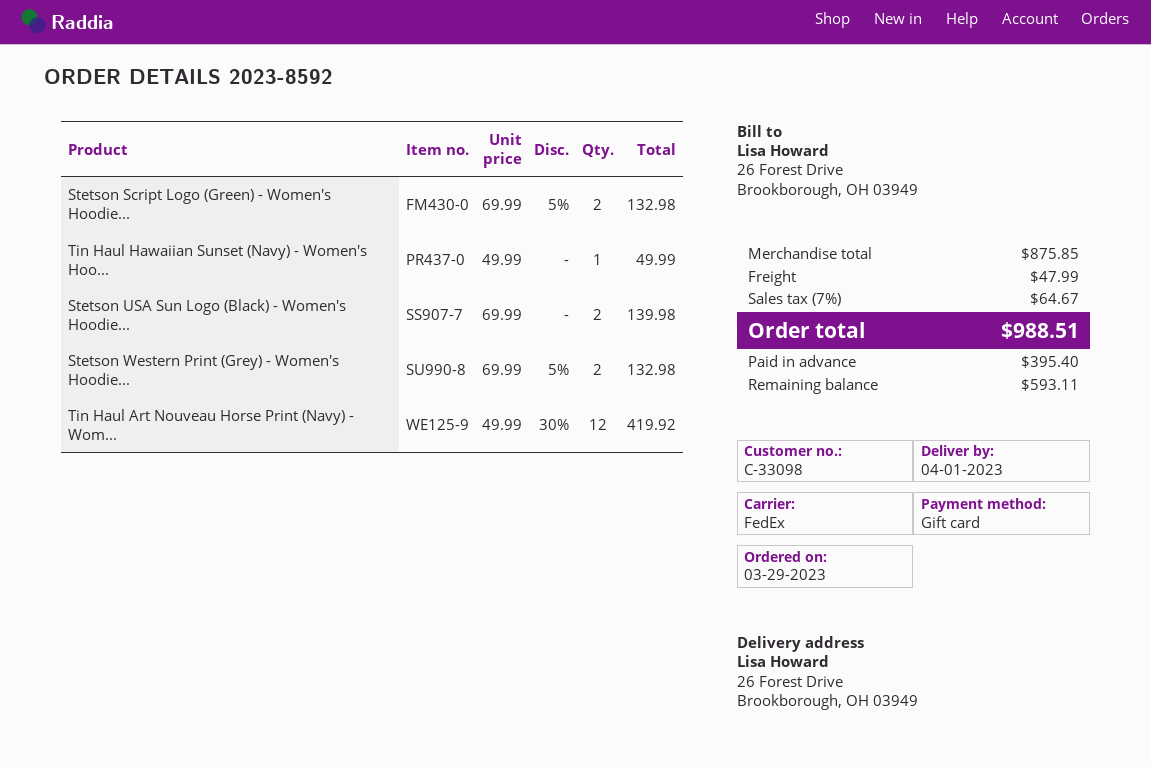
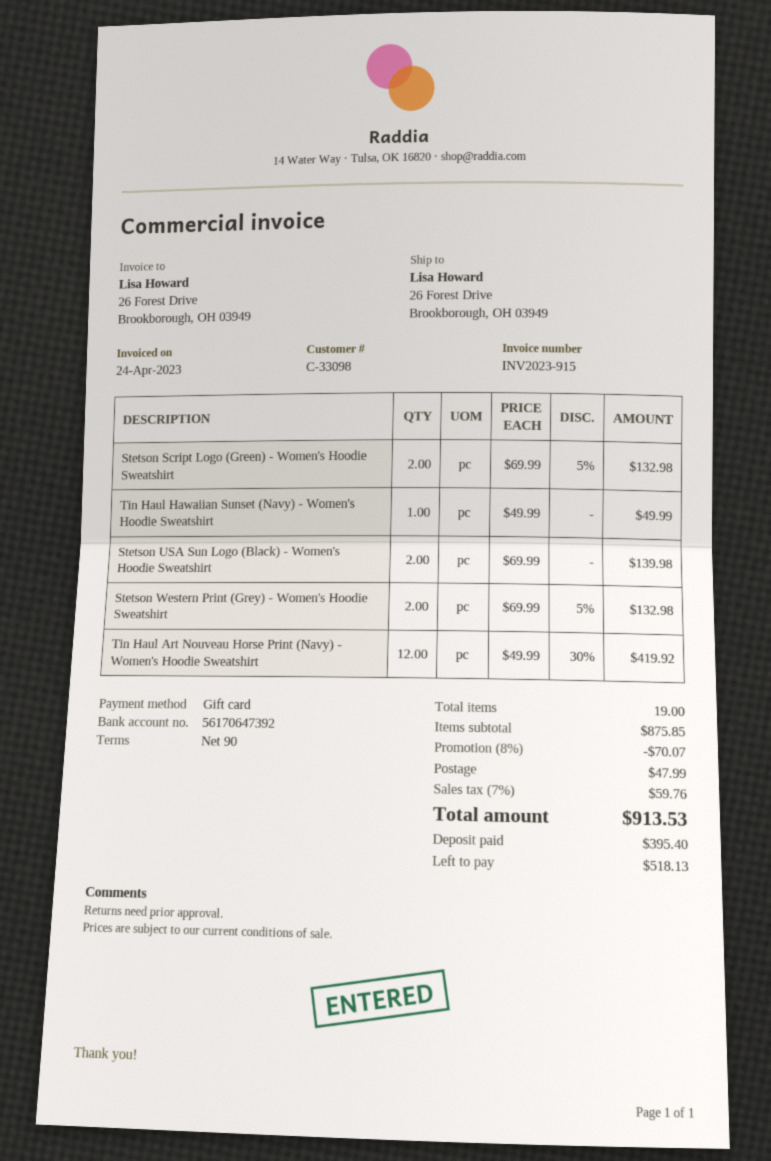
discount: none -> 8% = 70.07
tax: 7% = 64.67 -> 7% = 59.76
total: 988.51 -> 913.53
balance: 593.11 -> 518.13

